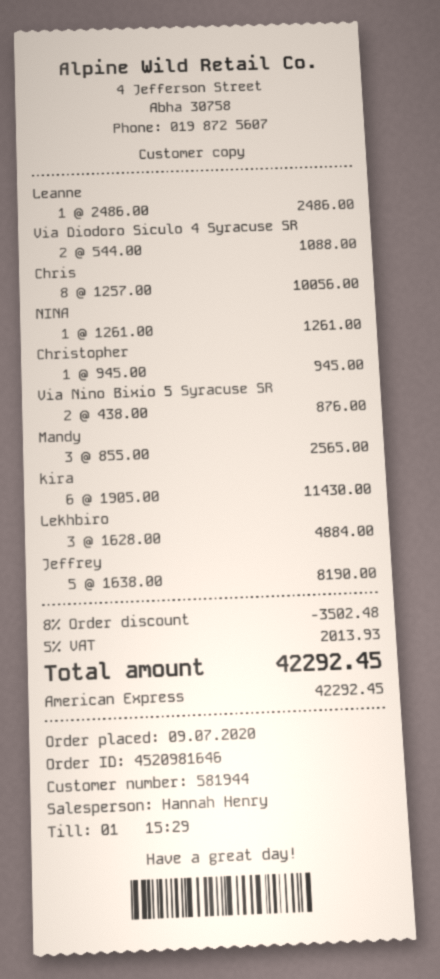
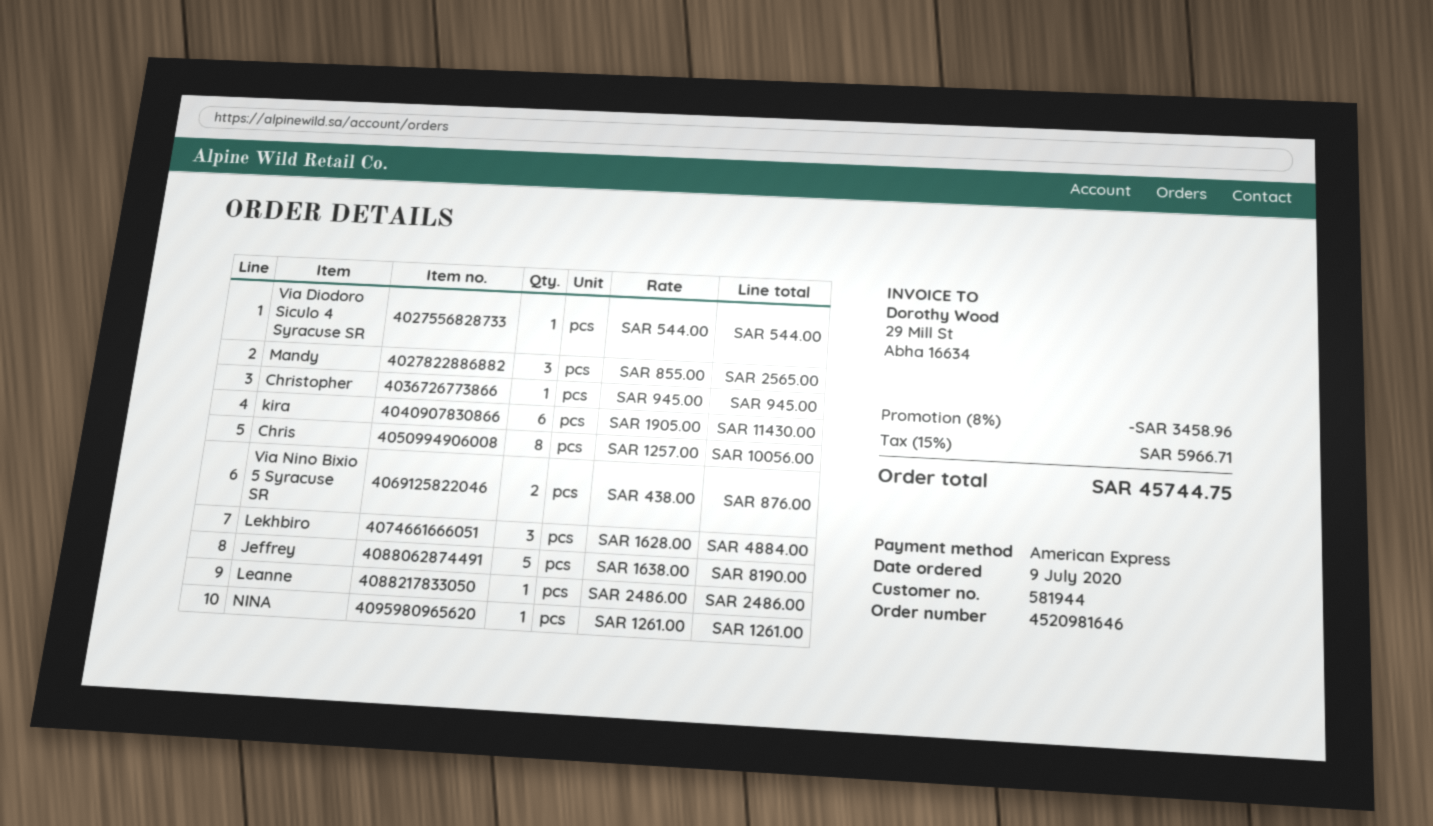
Via Diodoro Siculo 4 Syracuse SR: 2 x 544.00 = 1088.00 -> 1 x 544.00 = 544.00
discount: 8% = 3502.48 -> 8% = 3458.96
tax: 5% = 2013.93 -> 15% = 5966.71
total: 42292.45 -> 45744.75

